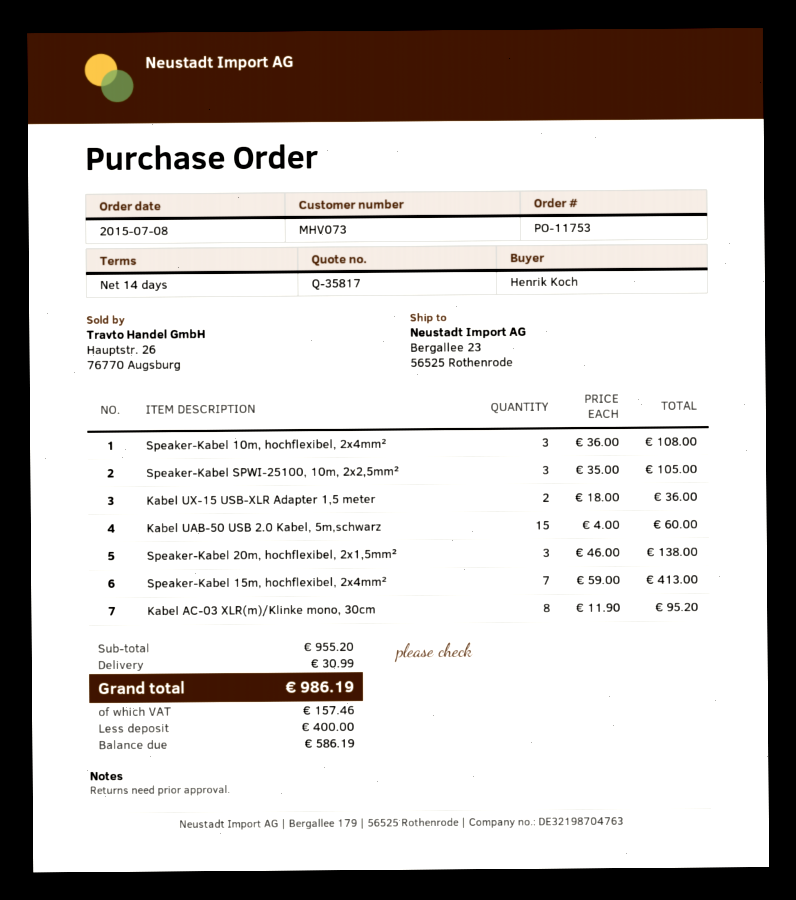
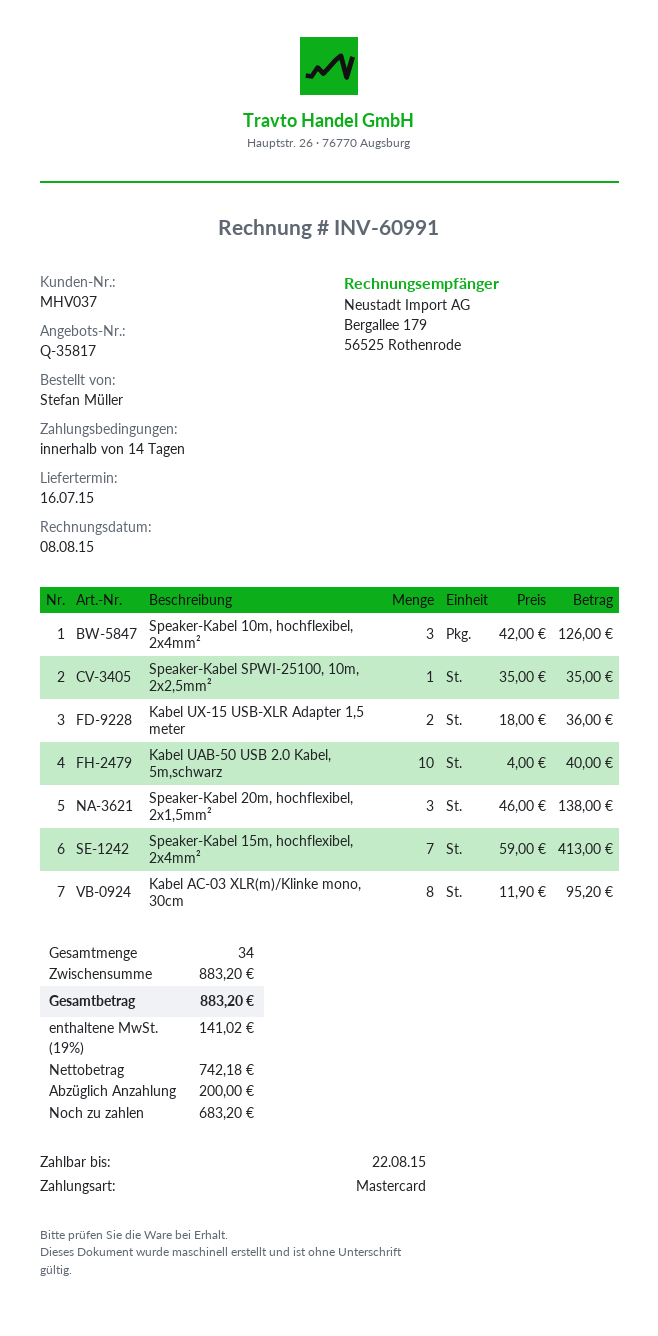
customer number: MHV073 -> MHV037
ordered by: Henrik Koch -> Stefan Müller
Speaker-Kabel 10m, hochflexibel, 2x4mm²: 3 x 36.00 = 108.00 -> 3 x 42.00 = 126.00
Speaker-Kabel SPWI-25100, 10m, 2x2,5mm²: 3 x 35.00 = 105.00 -> 1 x 35.00 = 35.00
Kabel UAB-50 USB 2.0 Kabel, 5m,schwarz: 15 x 4.00 = 60.00 -> 10 x 4.00 = 40.00
subtotal: 955.20 -> 883.20
shipping: 30.99 -> none
tax: 157.46 -> 141.02
total: 986.19 -> 883.20
deposit: 400.00 -> 200.00
balance: 586.19 -> 683.20

